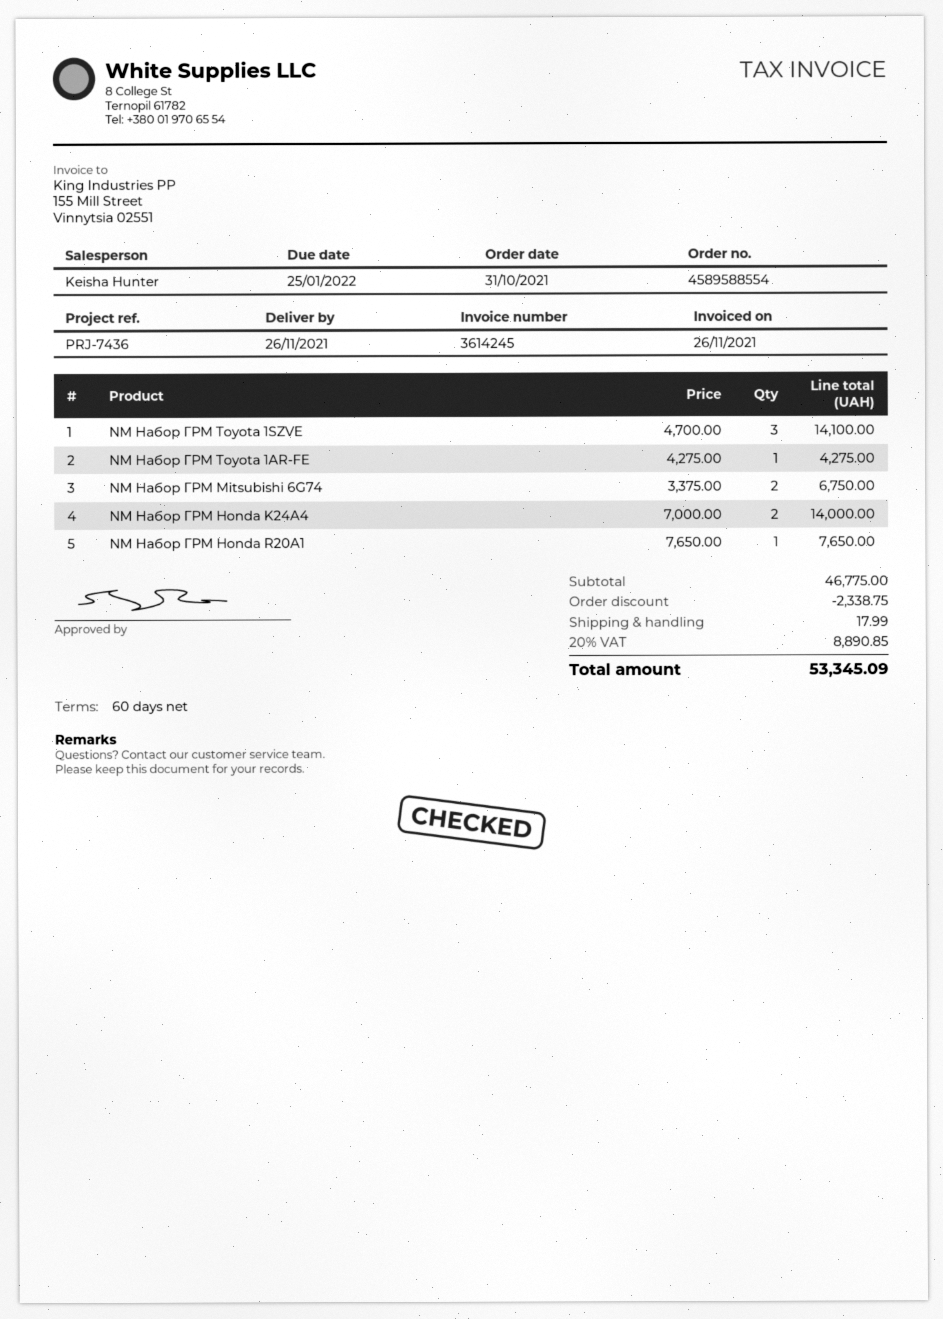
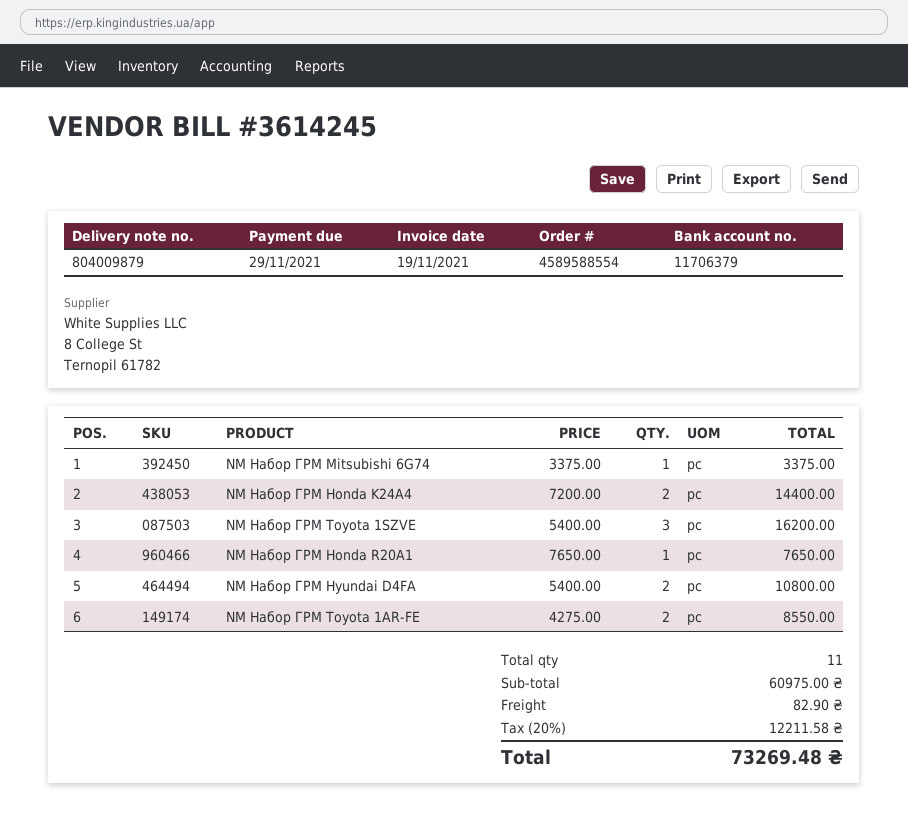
invoice date: 2021-11-26 -> 2021-11-19
due date: 2022-01-25 -> 2021-11-29
NM Набор ГРМ Toyota 1SZVE: 3 x 4700.00 = 14100.00 -> 3 x 5400.00 = 16200.00
NM Набор ГРМ Toyota 1AR-FE: 1 x 4275.00 = 4275.00 -> 2 x 4275.00 = 8550.00
NM Набор ГРМ Mitsubishi 6G74: 2 x 3375.00 = 6750.00 -> 1 x 3375.00 = 3375.00
NM Набор ГРМ Honda K24A4: 2 x 7000.00 = 14000.00 -> 2 x 7200.00 = 14400.00
NM Набор ГРМ Hyundai D4FA: none -> 2 x 5400.00 = 10800.00
subtotal: 46775.00 -> 60975.00
discount: 2338.75 -> none
shipping: 17.99 -> 82.90
tax: 20% = 8890.85 -> 20% = 12211.58
total: 53345.09 -> 73269.48

